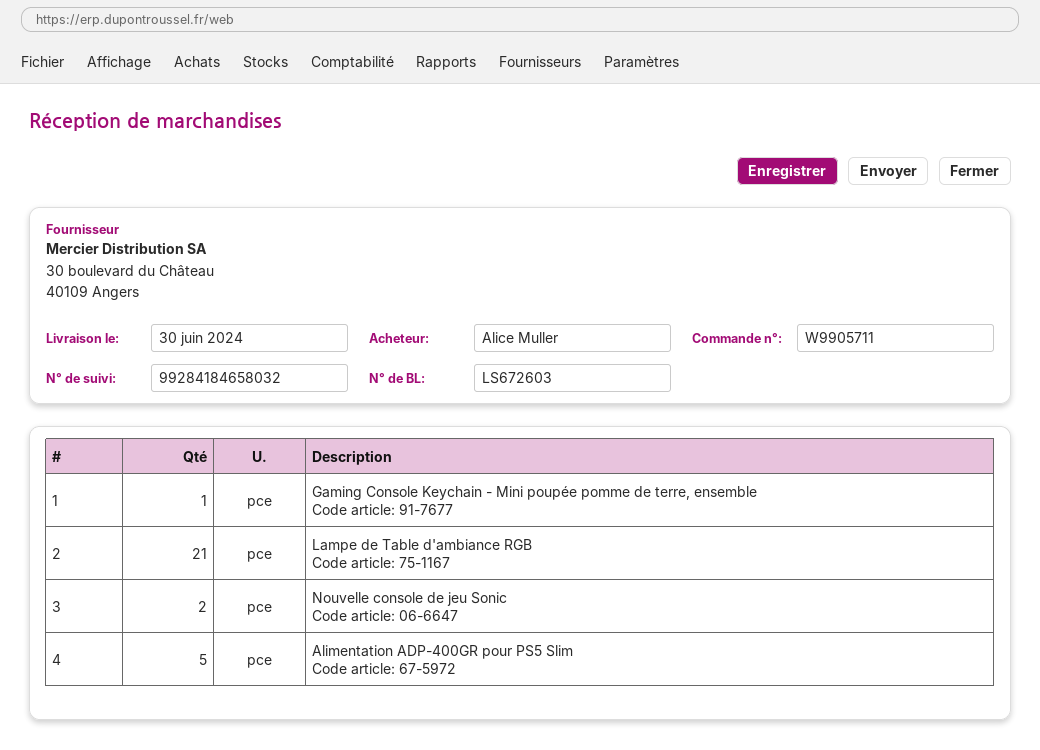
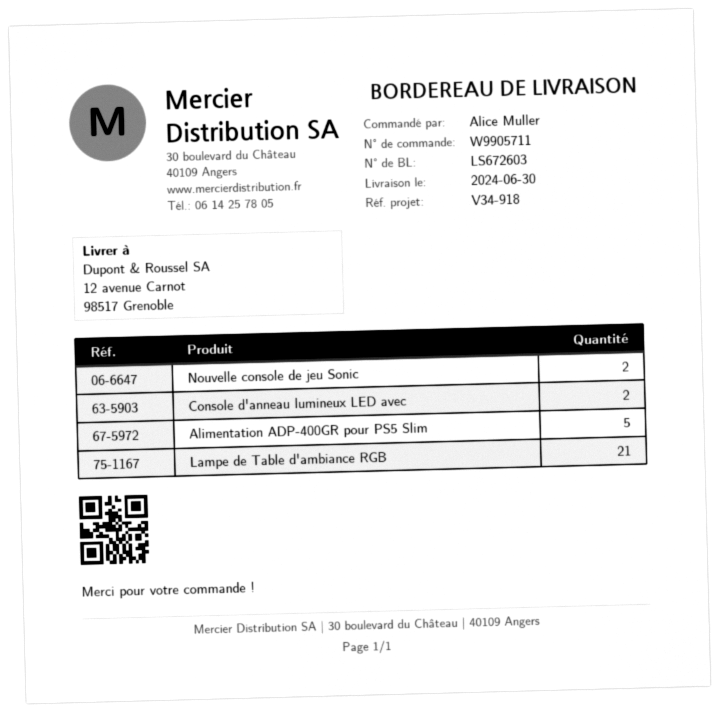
Gaming Console Keychain - Mini poupée pomme de terre, ensemble: 1 -> none
Console d'anneau lumineux LED avec: none -> 2

